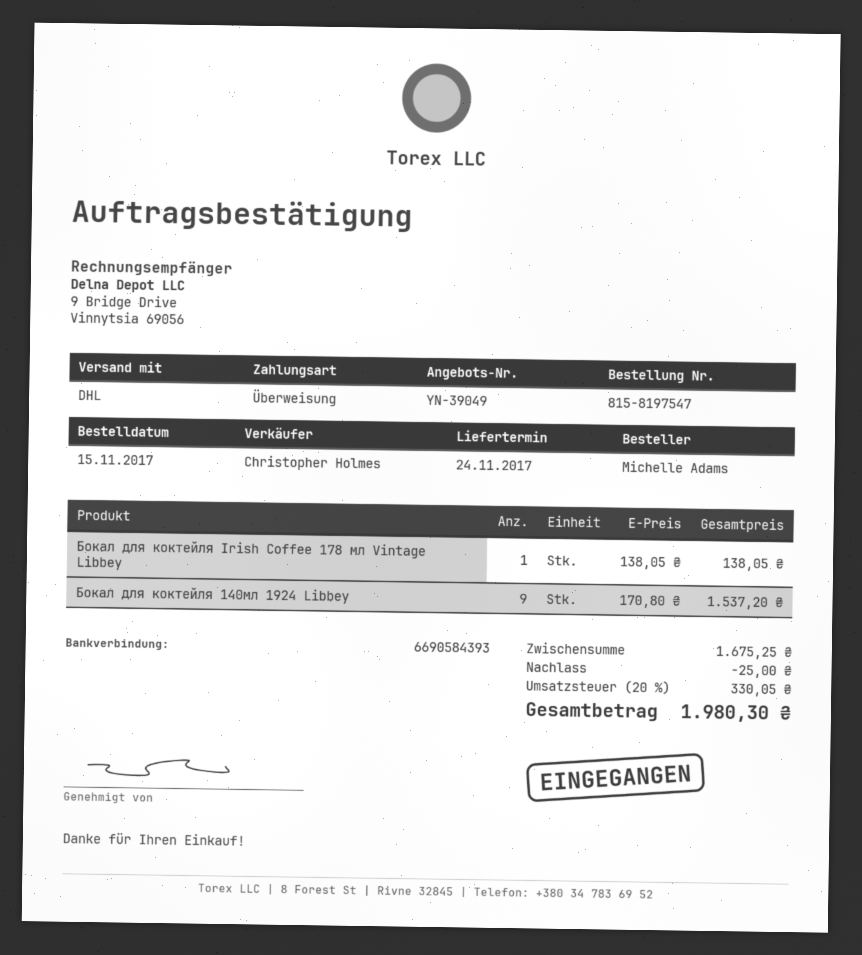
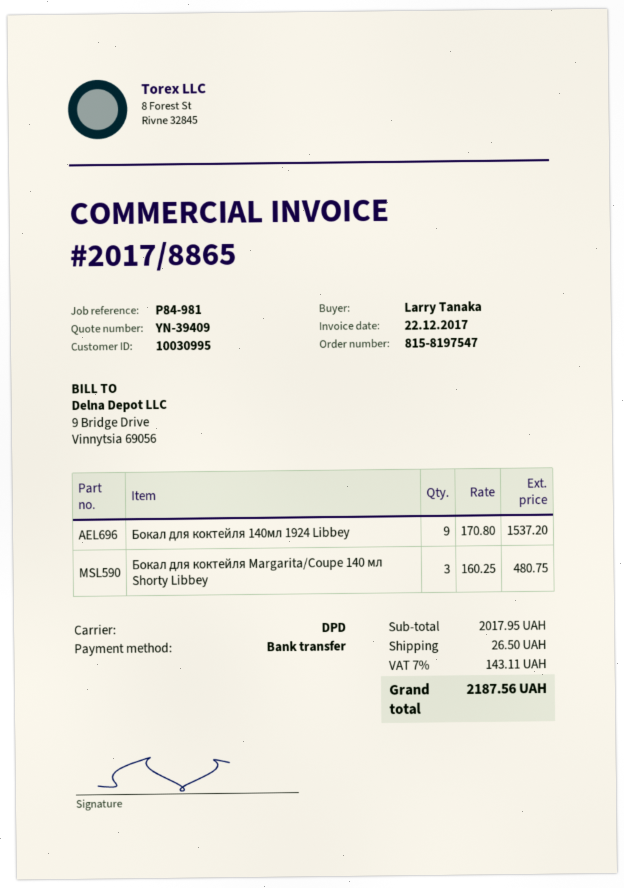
quote number: YN-39049 -> YN-39409
ordered by: Michelle Adams -> Larry Tanaka
shipping method: DHL -> DPD
Бокал для коктейля Irish Coffee 178 мл Vintage Libbey: 1 x 138.05 = 138.05 -> none
Бокал для коктейля Margarita/Coupe 140 мл Shorty Libbey: none -> 3 x 160.25 = 480.75
subtotal: 1675.25 -> 2017.95
discount: 25.00 -> none
shipping: none -> 26.50
tax: 20% = 330.05 -> 7% = 143.11
total: 1980.30 -> 2187.56

